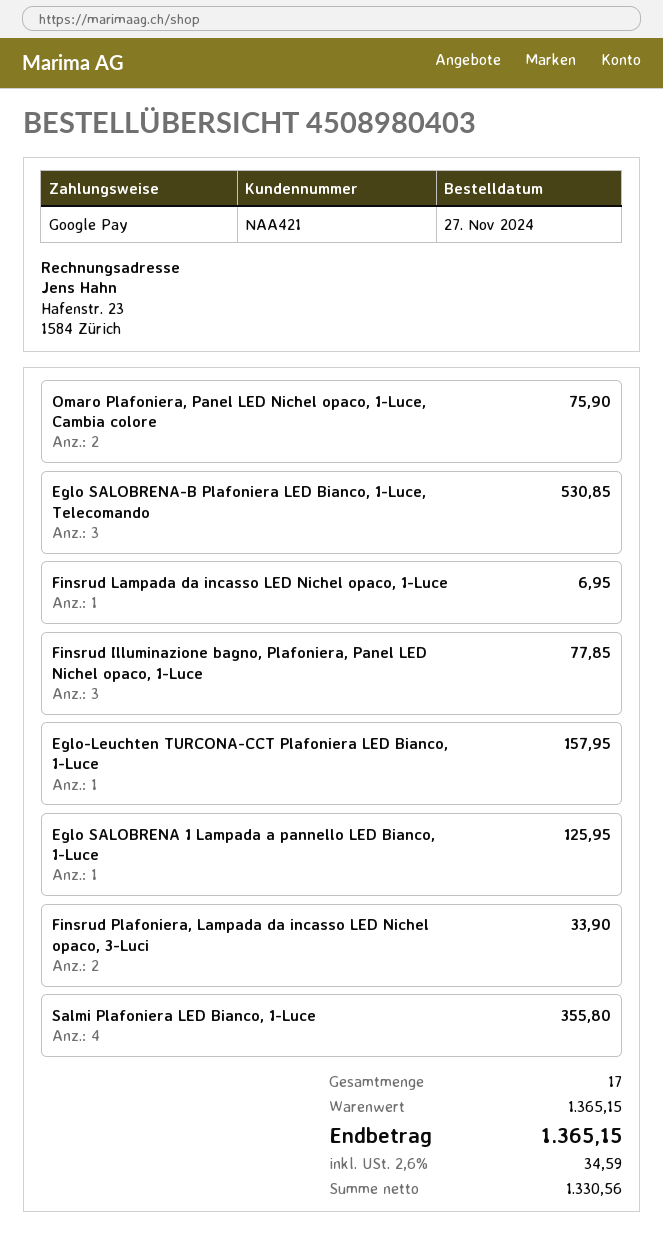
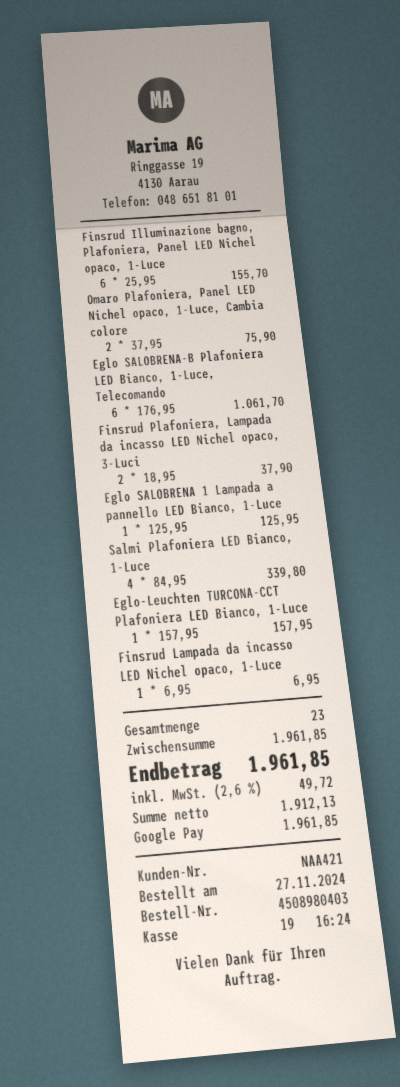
Eglo SALOBRENA-B Plafoniera LED Bianco, 1-Luce, Telecomando: 3 for 530.85 -> 6 for 1061.70
Finsrud Illuminazione bagno, Plafoniera, Panel LED Nichel opaco, 1-Luce: 3 for 77.85 -> 6 for 155.70
Finsrud Plafoniera, Lampada da incasso LED Nichel opaco, 3-Luci: 2 for 33.90 -> 2 for 37.90
Salmi Plafoniera LED Bianco, 1-Luce: 4 for 355.80 -> 4 for 339.80
total quantity: 17 -> 23
subtotal: 1365.15 -> 1961.85
net: 1330.56 -> 1912.13
tax: 2.6% = 34.59 -> 2.6% = 49.72
total: 1365.15 -> 1961.85

